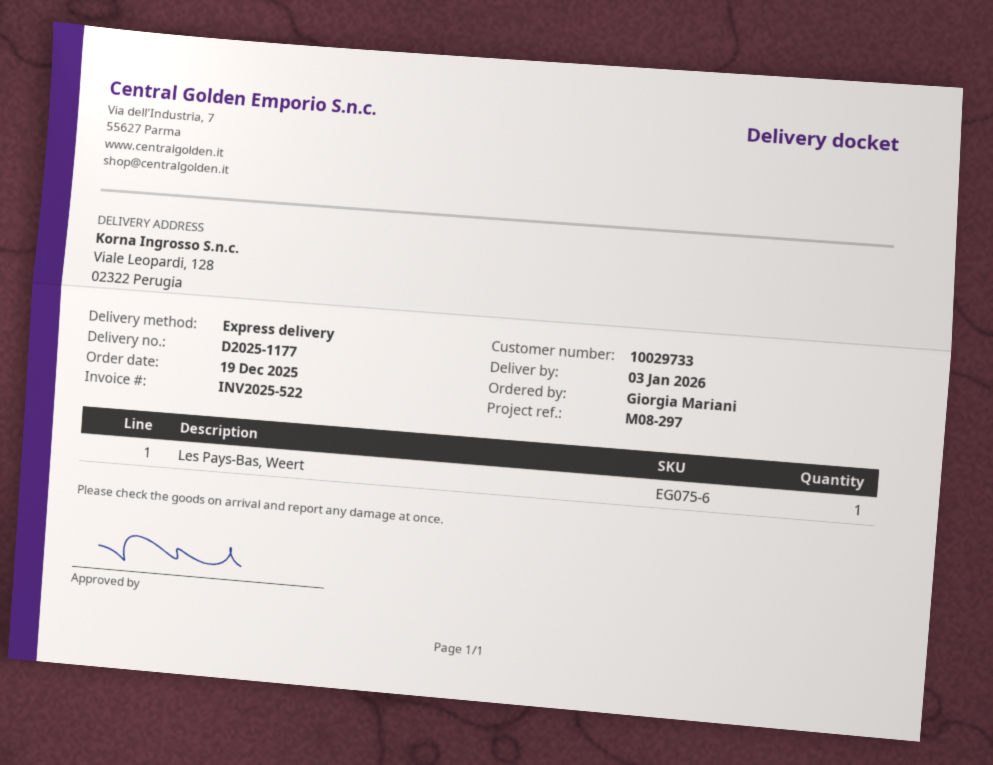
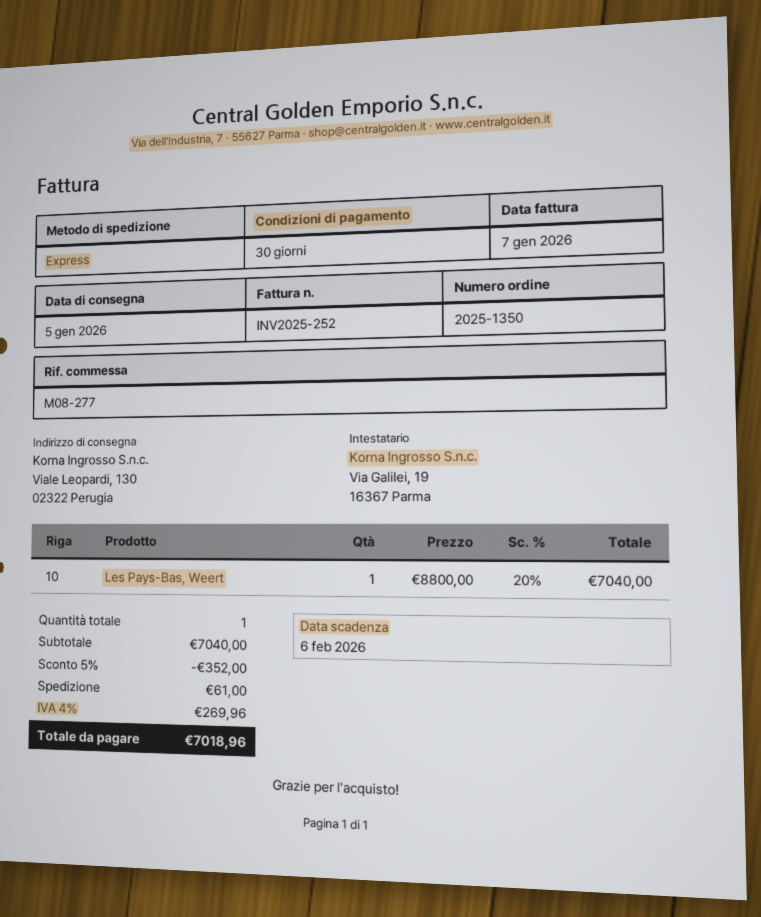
delivery date: 2026-01-03 -> 2026-01-05
invoice number: INV2025-522 -> INV2025-252
reference: M08-297 -> M08-277
ship to: Viale Leopardi, 128, 02322 Perugia -> Viale Leopardi, 130, 02322 Perugia

